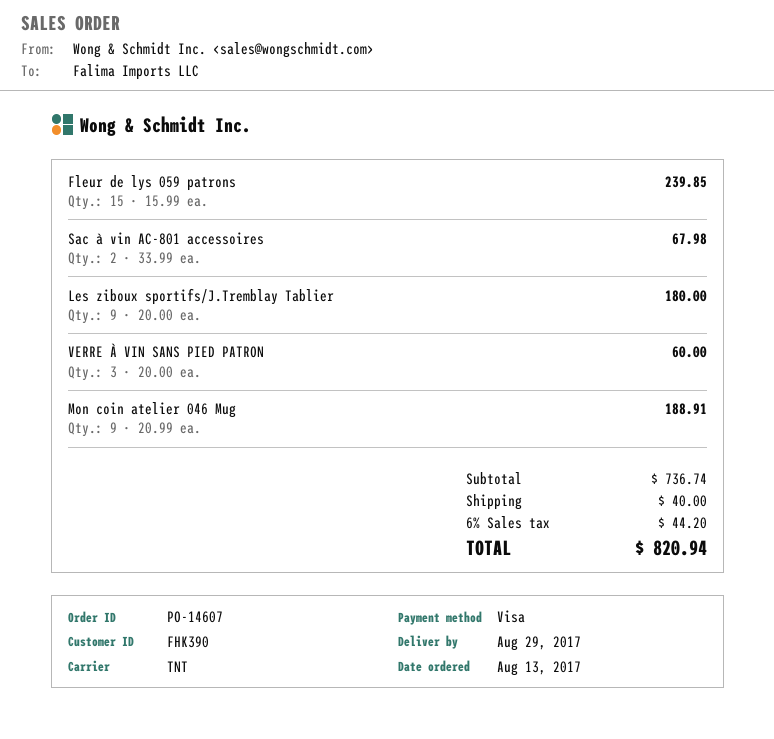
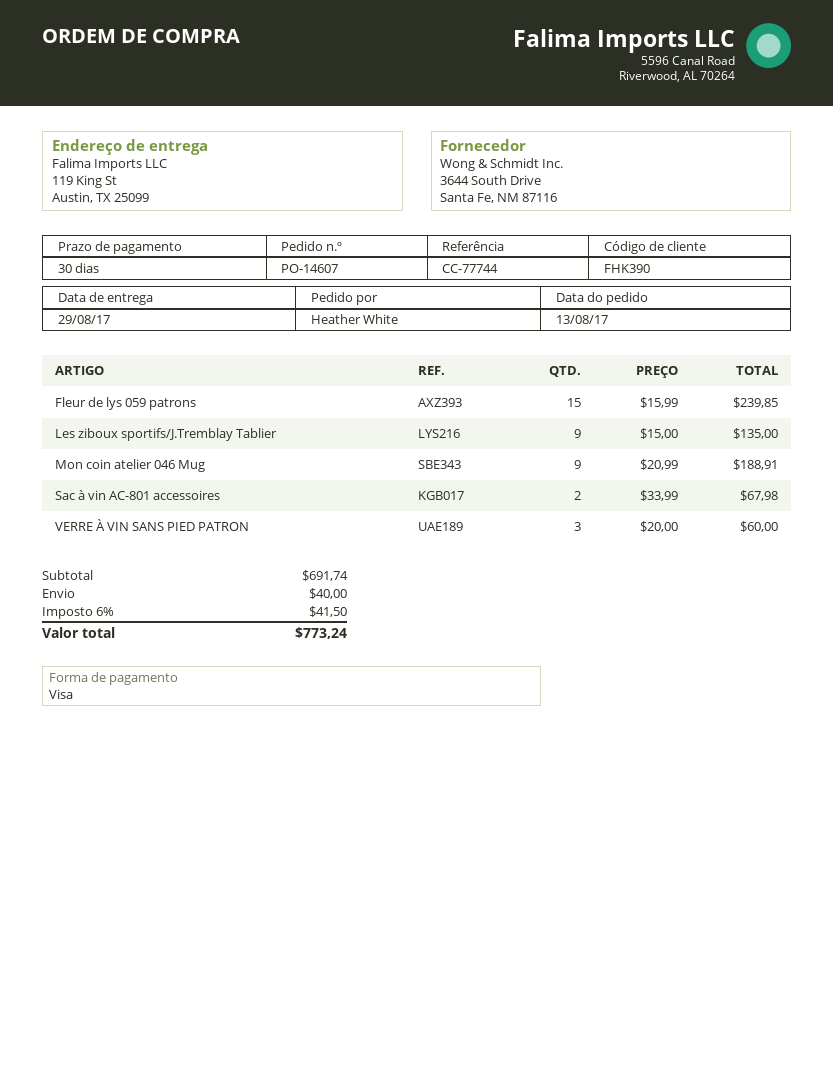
Les ziboux sportifs/J.Tremblay Tablier: 9 x 20.00 = 180.00 -> 9 x 15.00 = 135.00
subtotal: 736.74 -> 691.74
tax: 6% = 44.20 -> 6% = 41.50
total: 820.94 -> 773.24

